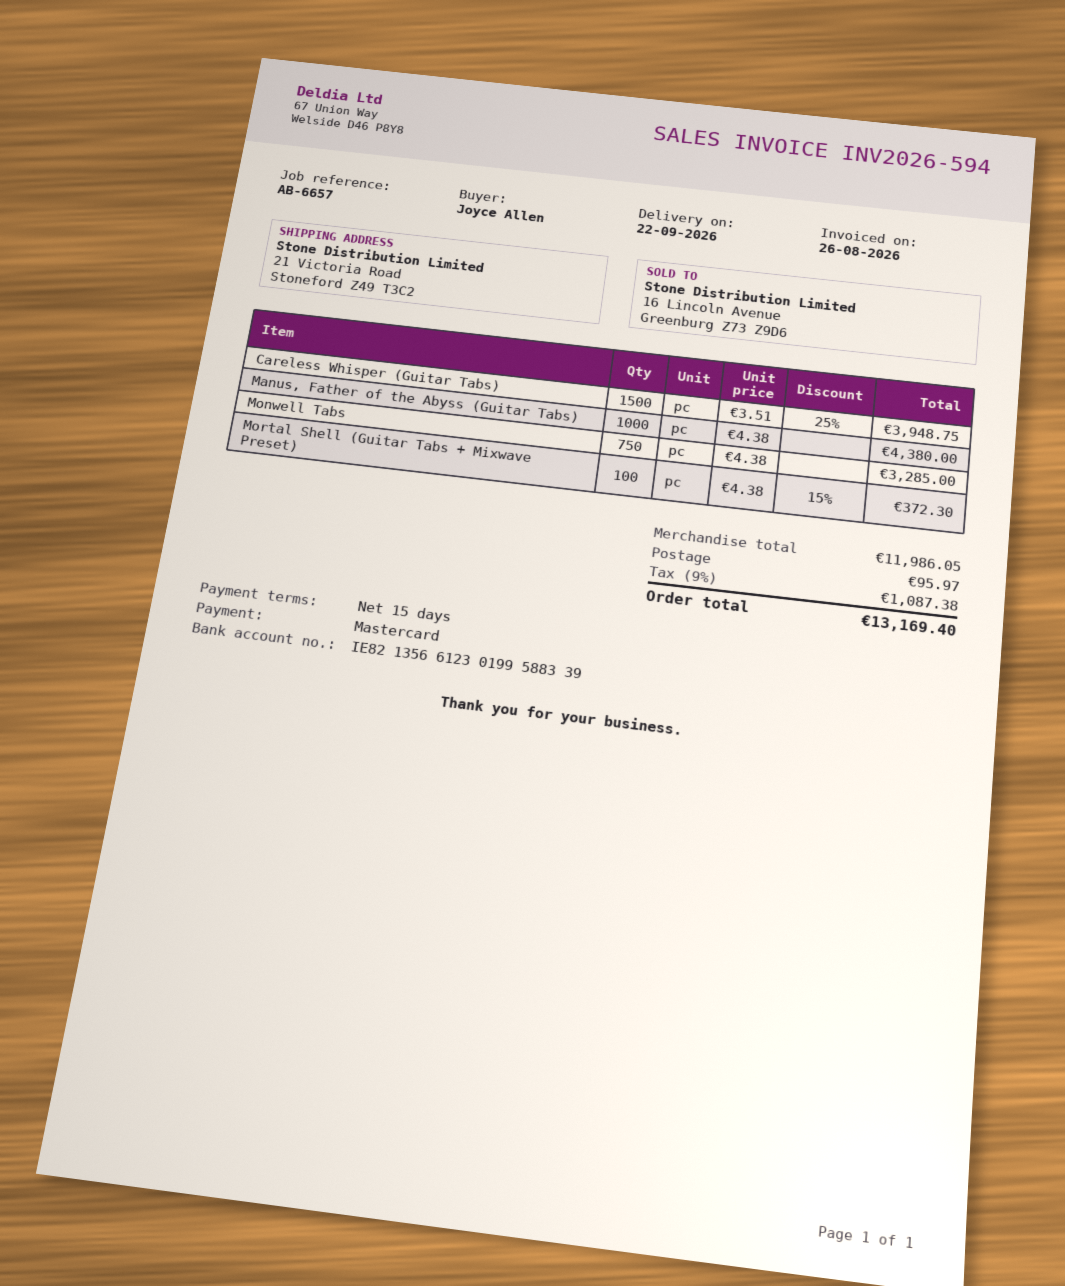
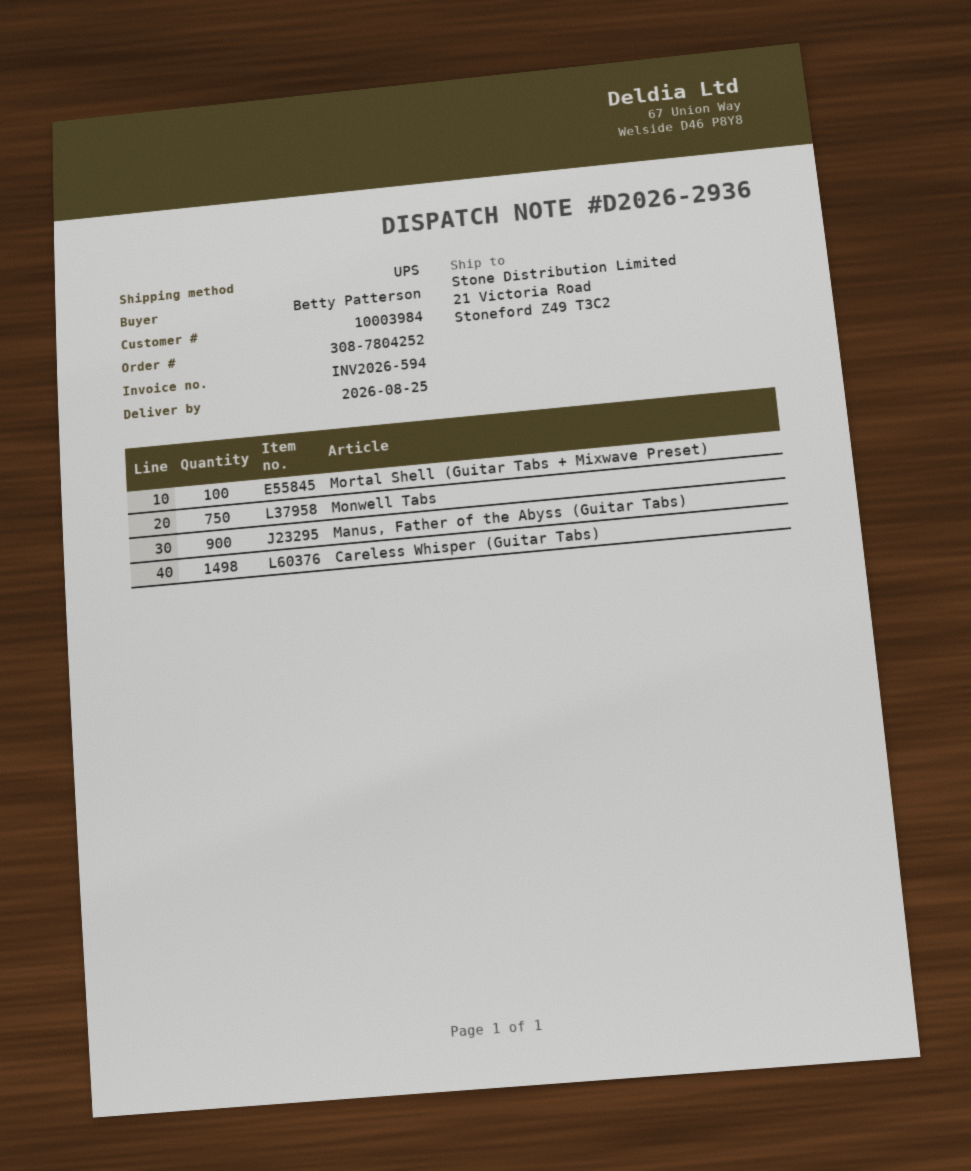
delivery date: 2026-09-22 -> 2026-08-25
ordered by: Joyce Allen -> Betty Patterson
Careless Whisper (Guitar Tabs): 1500 -> 1498
Manus, Father of the Abyss (Guitar Tabs): 1000 -> 900

